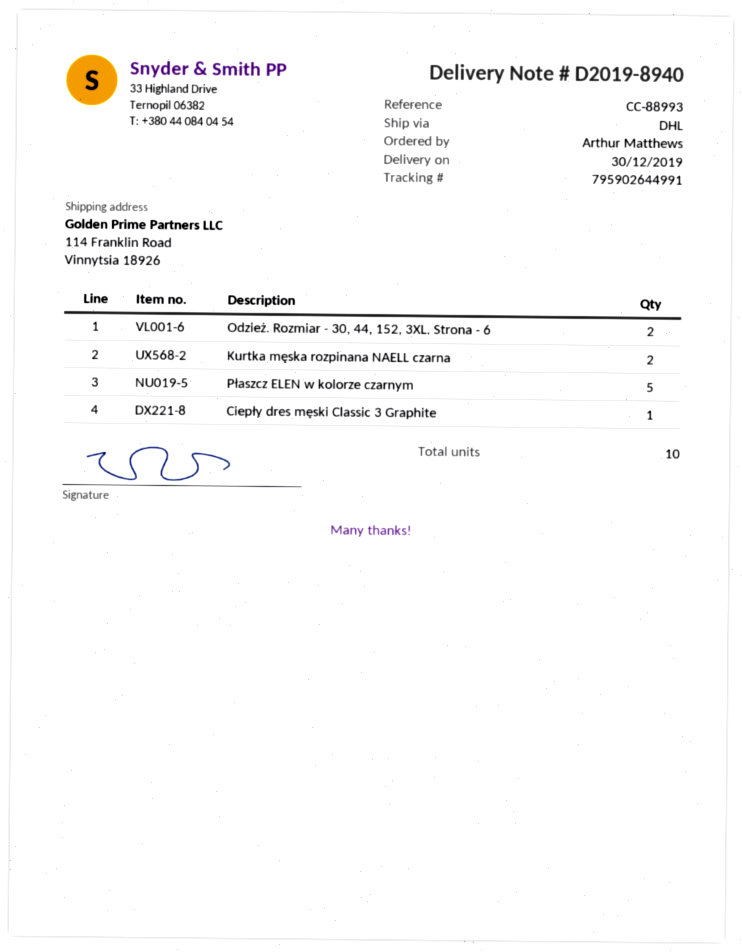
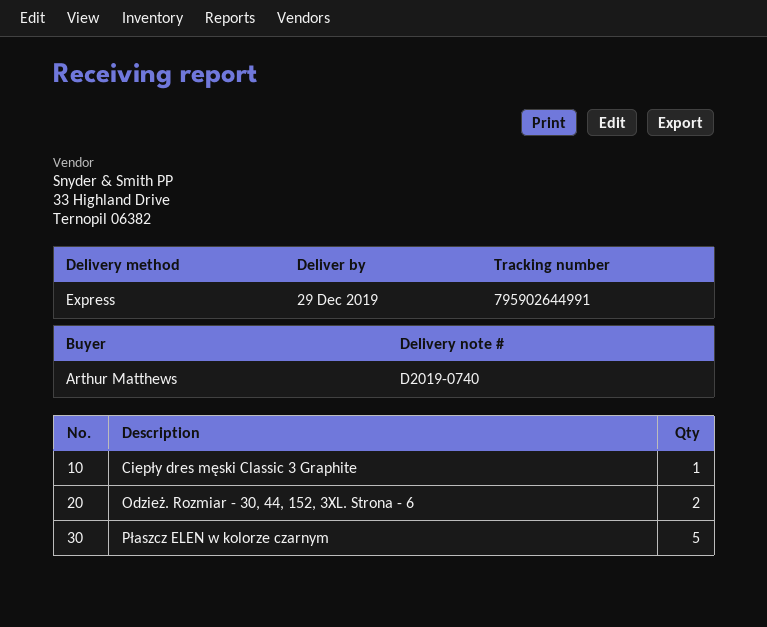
delivery note number: D2019-8940 -> D2019-0740
delivery date: 2019-12-30 -> 2019-12-29
shipping method: DHL -> express
Kurtka męska rozpinana NAELL czarna: 2 -> none

